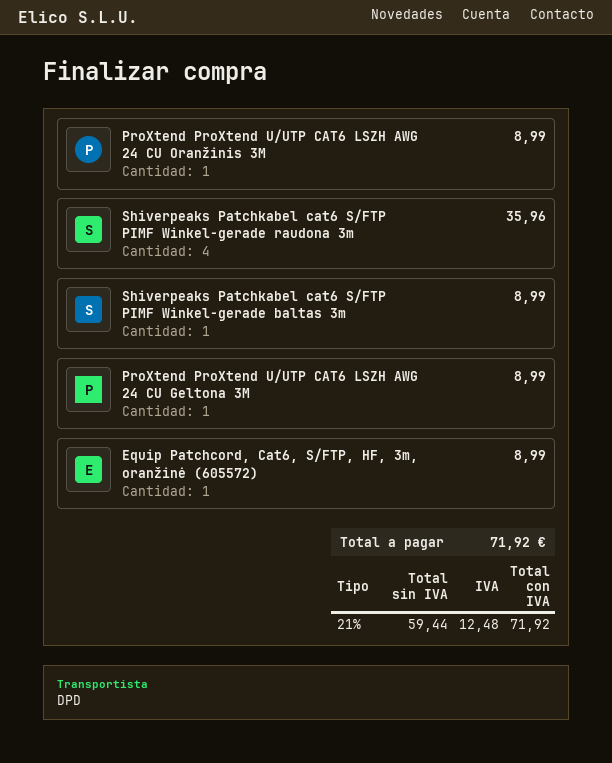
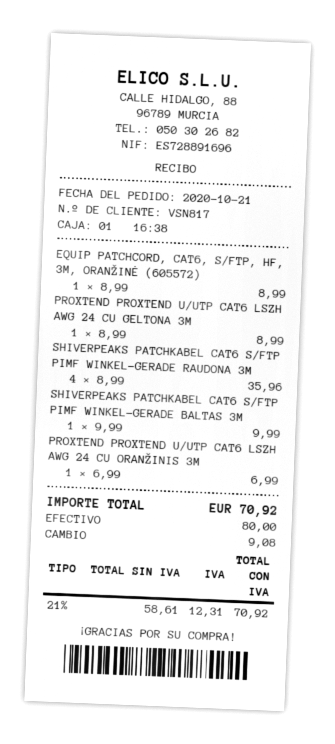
ProXtend ProXtend U/UTP CAT6 LSZH AWG 24 CU Oranžinis 3M: 1 for 8.99 -> 1 for 6.99
Shiverpeaks Patchkabel cat6 S/FTP PIMF Winkel-gerade baltas 3m: 1 for 8.99 -> 1 for 9.99
net: 59.44 -> 58.61
tax: 21% = 12.48 -> 21% = 12.31
total: 71.92 -> 70.92

